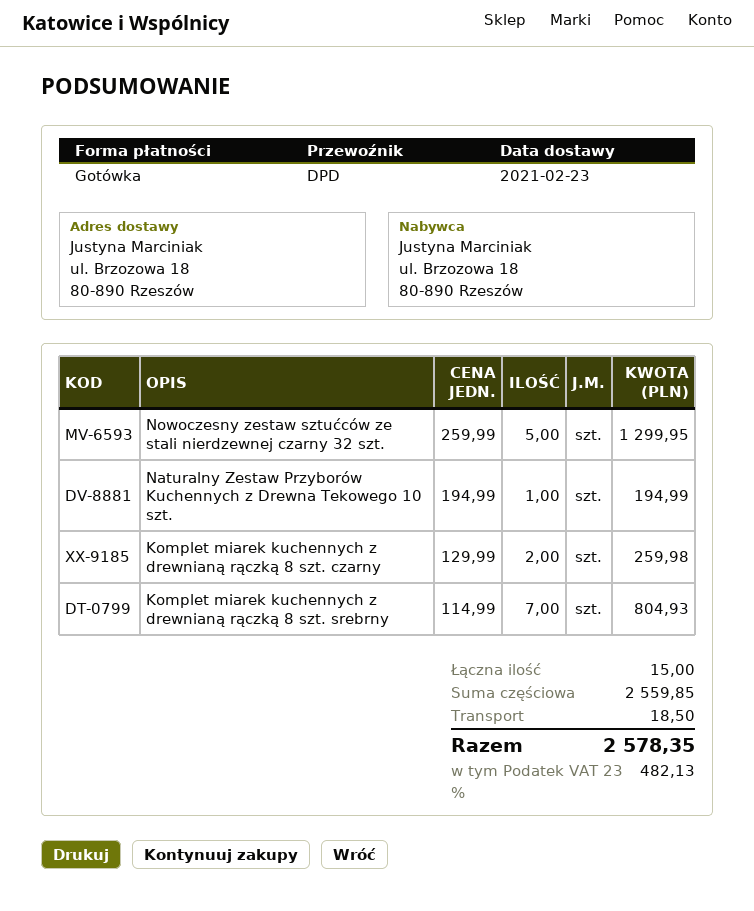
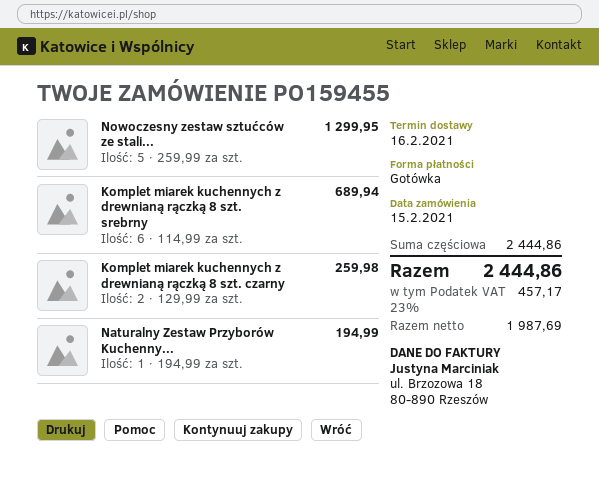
delivery date: 2021-02-23 -> 2021-02-16
Komplet miarek kuchennych z drewnianą rączką 8 szt. srebrny: 7 x 114.99 = 804.93 -> 6 x 114.99 = 689.94
subtotal: 2559.85 -> 2444.86
shipping: 18.50 -> none
tax: 23% = 482.13 -> 23% = 457.17
total: 2578.35 -> 2444.86

